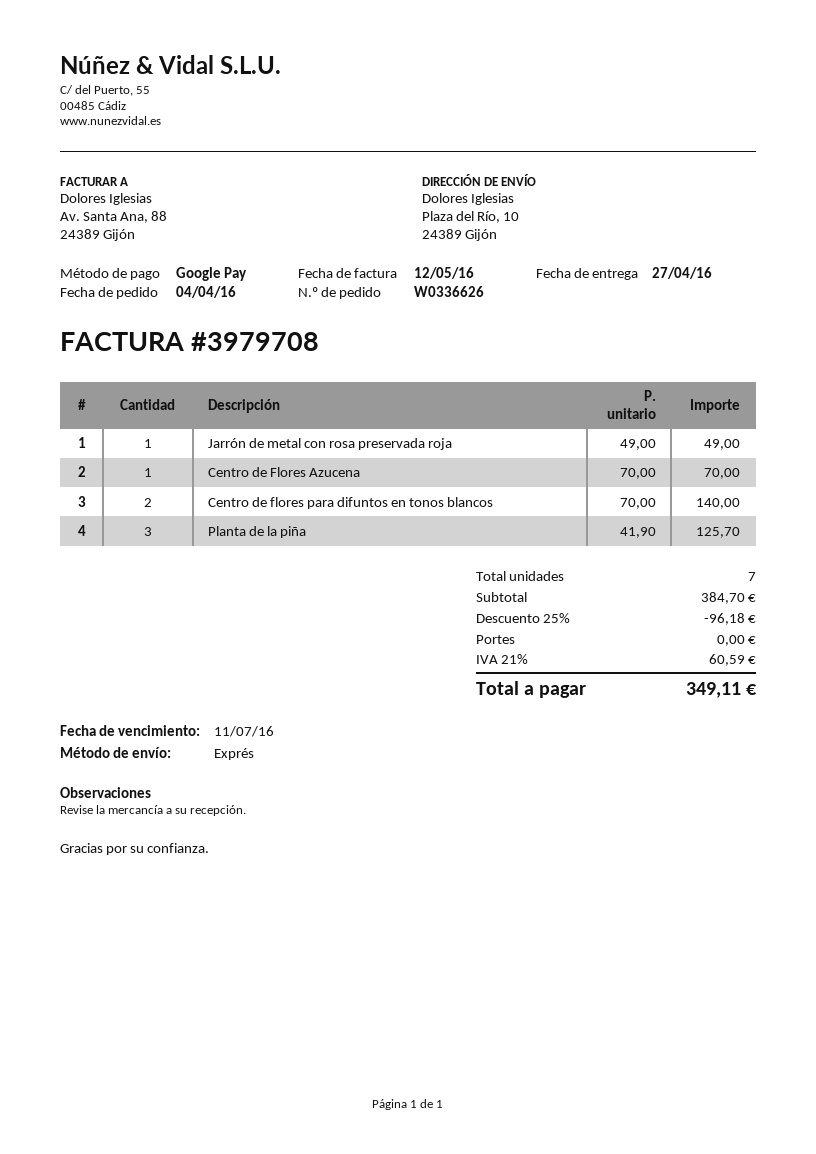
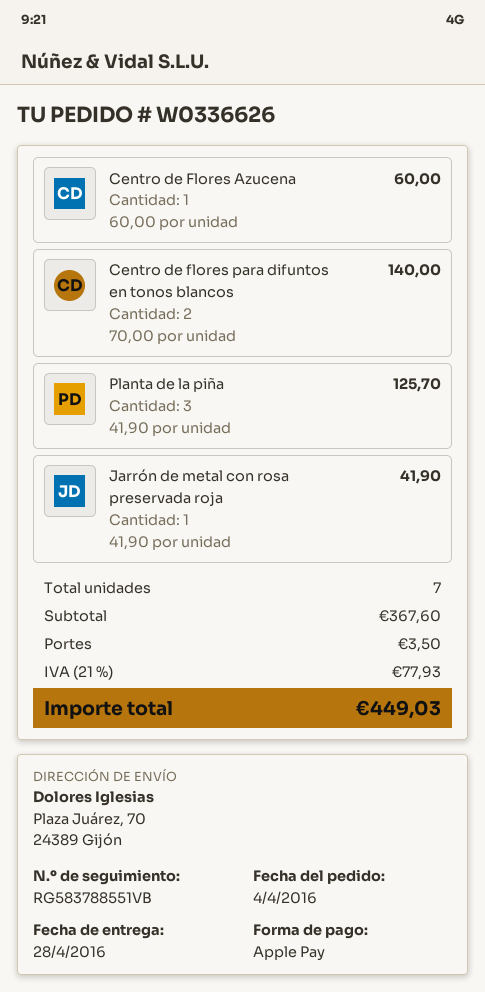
delivery date: 2016-04-27 -> 2016-04-28
payment method: Google Pay -> Apple Pay
ship to: Plaza del Río, 10, 24389 Gijón -> Plaza Juárez, 70, 24389 Gijón
Jarrón de metal con rosa preservada roja: 1 x 49.00 = 49.00 -> 1 x 41.90 = 41.90
Centro de Flores Azucena: 1 x 70.00 = 70.00 -> 1 x 60.00 = 60.00
subtotal: 384.70 -> 367.60
discount: 25% = 96.18 -> none
shipping: 0.00 -> 3.50
tax: 21% = 60.59 -> 21% = 77.93
total: 349.11 -> 449.03

